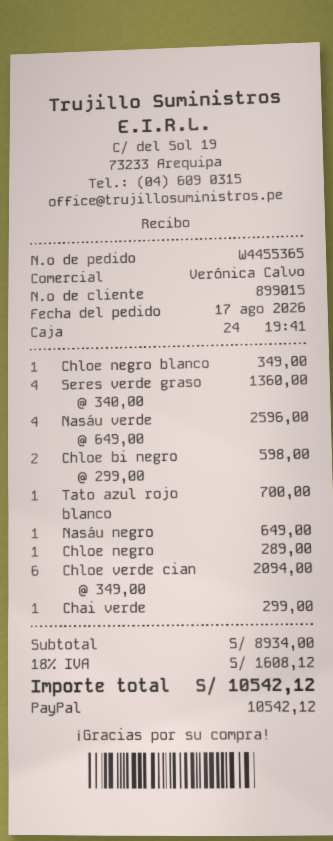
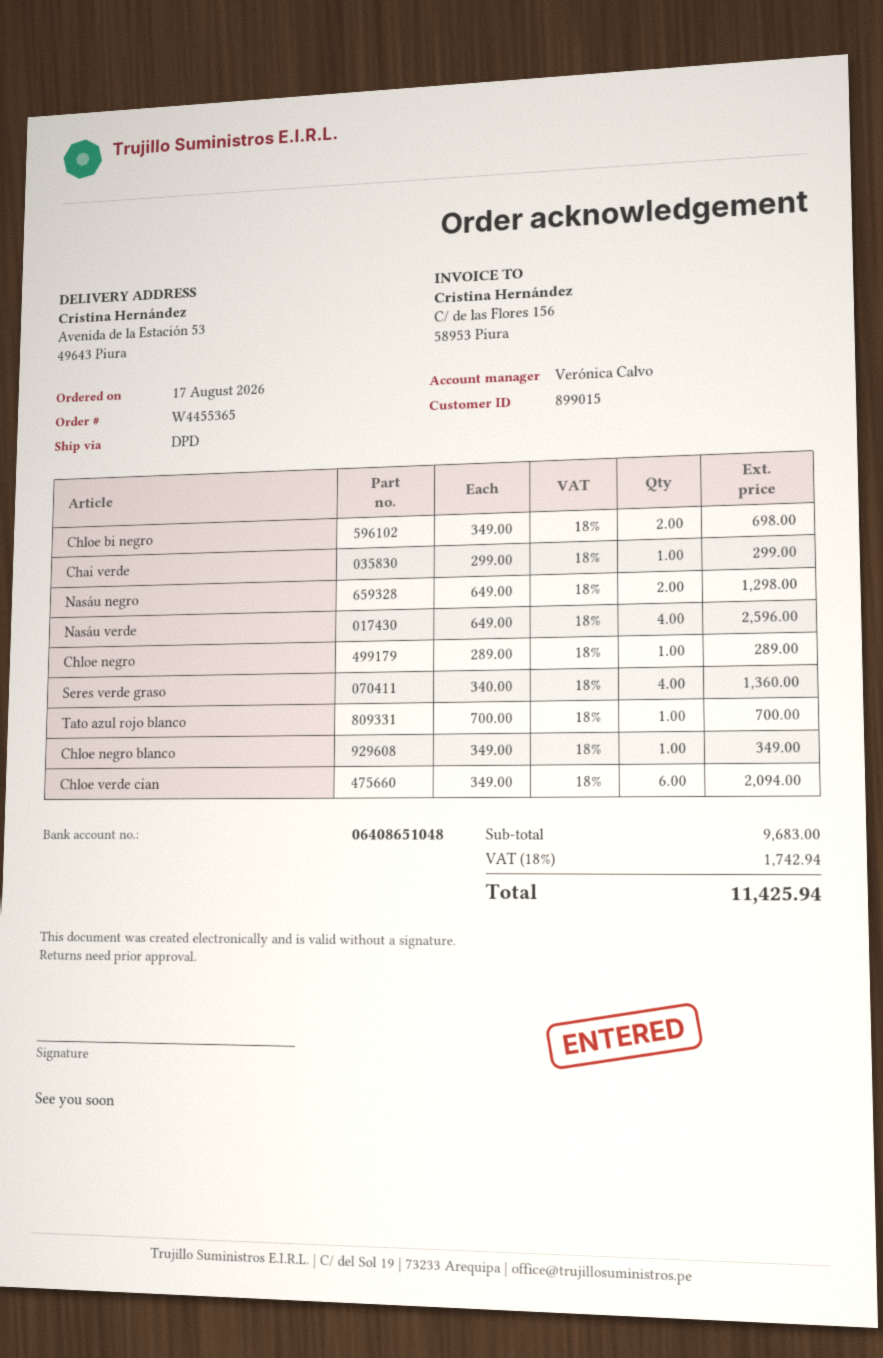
Chloe bi negro: 2 x 299.00 = 598.00 -> 2 x 349.00 = 698.00
Nasáu negro: 1 x 649.00 = 649.00 -> 2 x 649.00 = 1298.00
subtotal: 8934.00 -> 9683.00
tax: 18% = 1608.12 -> 18% = 1742.94
total: 10542.12 -> 11425.94

